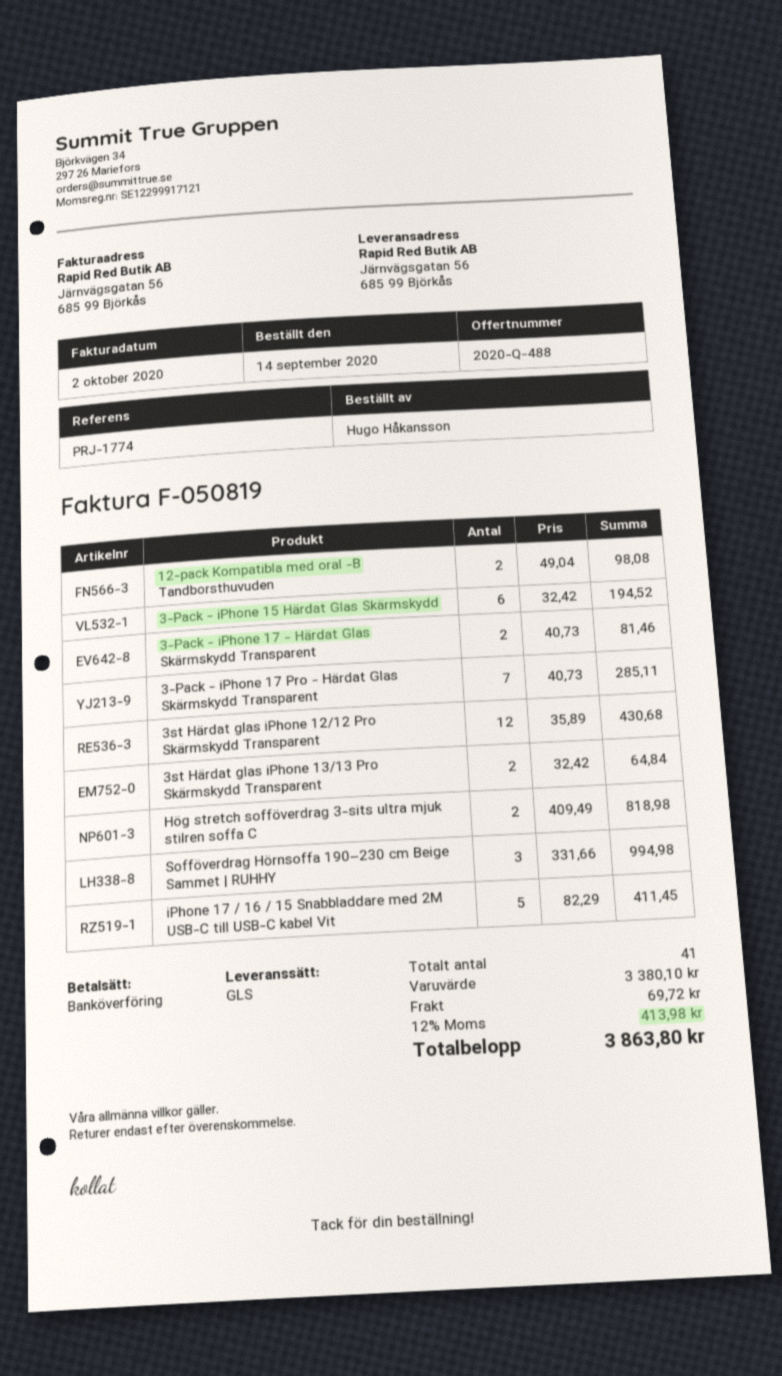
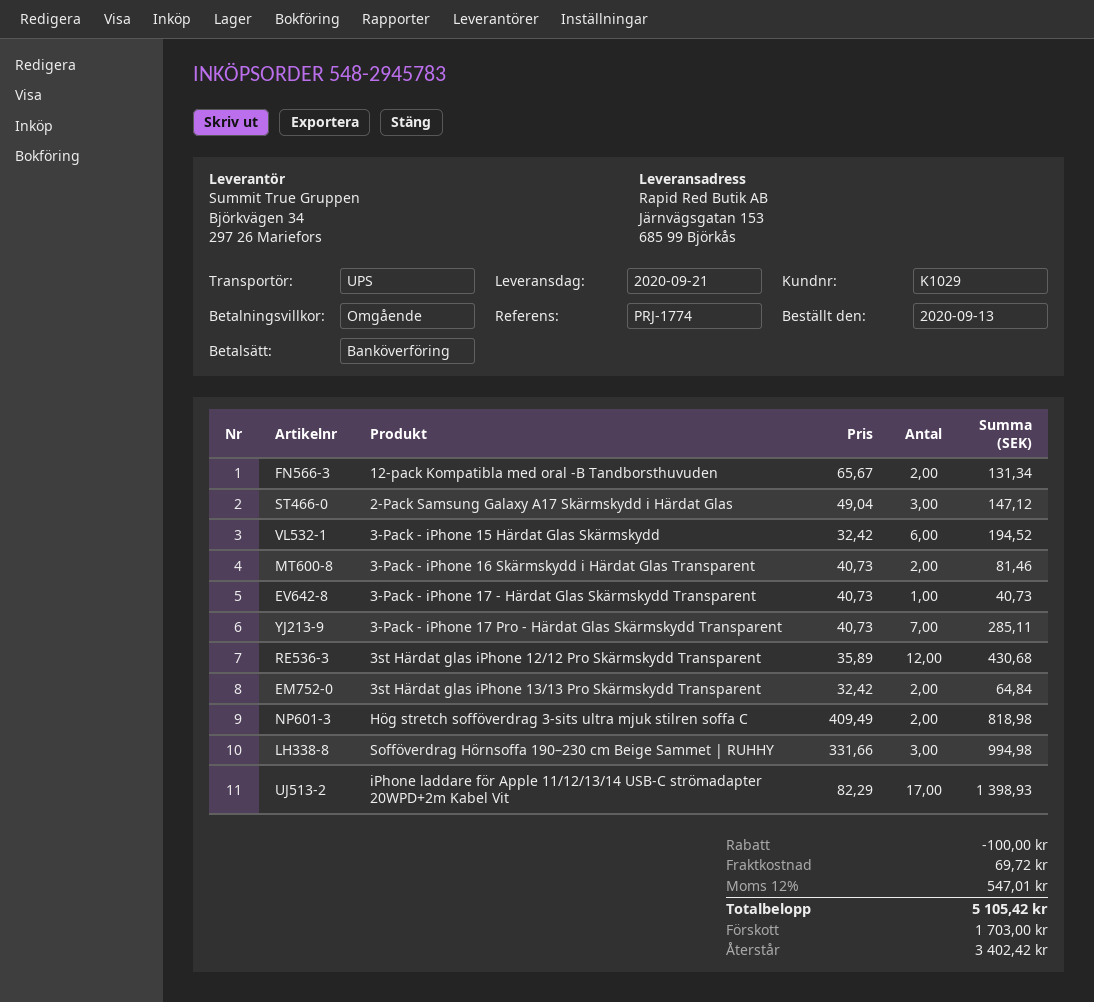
order date: 2020-09-14 -> 2020-09-13
shipping method: GLS -> UPS
ship to: Järnvägsgatan 56, 685 99 Björkås -> Järnvägsgatan 153, 685 99 Björkås
12-pack Kompatibla med oral -B Tandborsthuvuden: 2 x 49.04 = 98.08 -> 2 x 65.67 = 131.34
3-Pack - iPhone 17 - Härdat Glas Skärmskydd Transparent: 2 x 40.73 = 81.46 -> 1 x 40.73 = 40.73
iPhone 17 / 16 / 15 Snabbladdare med 2M USB-C till USB-C kabel Vit: 5 x 82.29 = 411.45 -> none
2-Pack Samsung Galaxy A17 Skärmskydd i Härdat Glas: none -> 3 x 49.04 = 147.12
3-Pack - iPhone 16 Skärmskydd i Härdat Glas Transparent: none -> 2 x 40.73 = 81.46
iPhone laddare för Apple 11/12/13/14 USB-C strömadapter 20WPD+2m Kabel Vit: none -> 17 x 82.29 = 1398.93
discount: none -> 100.00
tax: 12% = 413.98 -> 12% = 547.01
total: 3863.80 -> 5105.42

